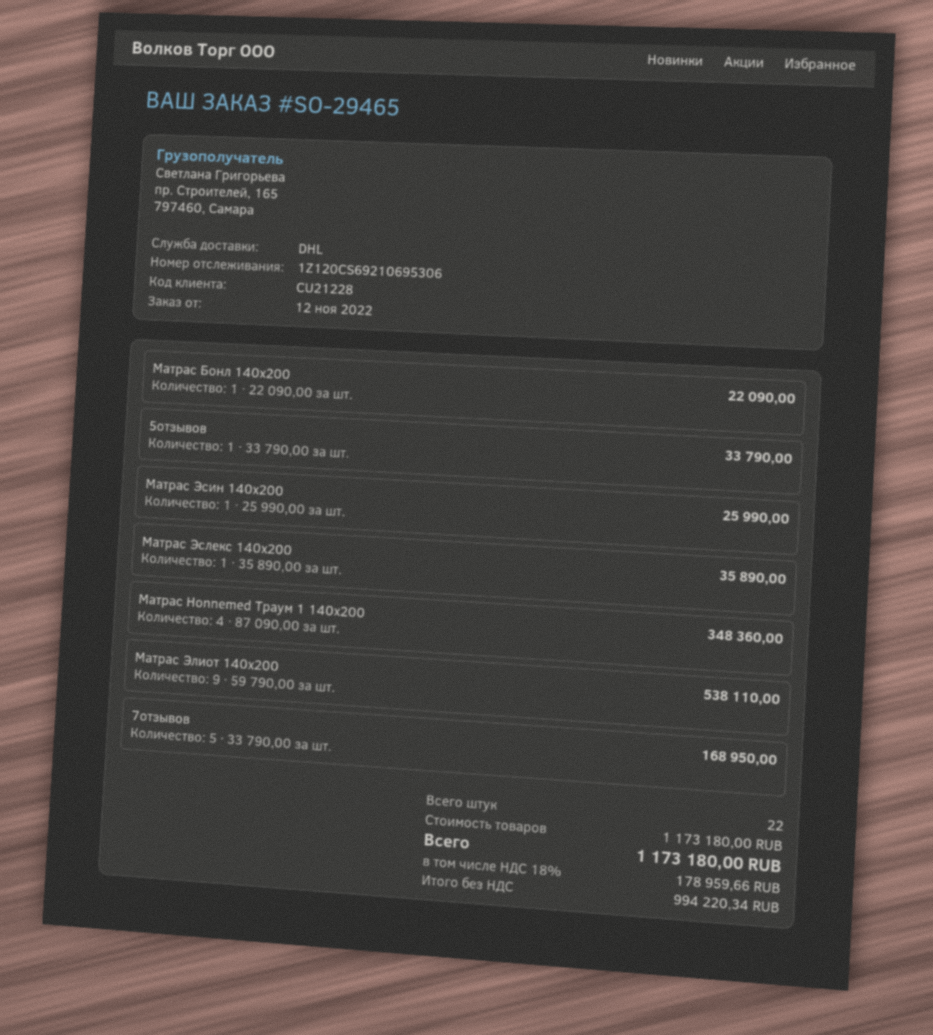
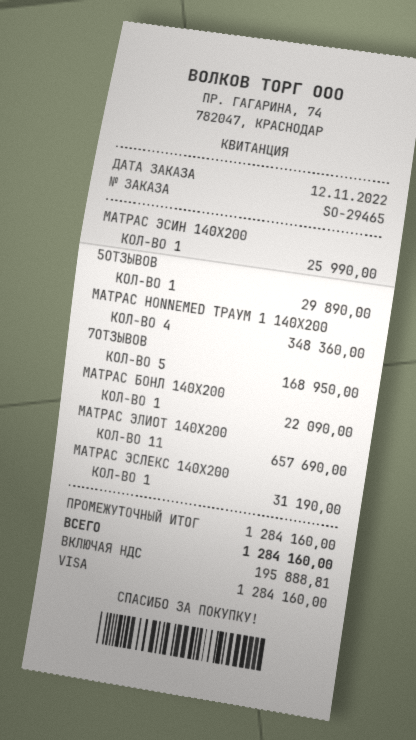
5отзывов: 1 for 33790.00 -> 1 for 29890.00
Матрас Эслекс 140x200: 1 for 35890.00 -> 1 for 31190.00
Матрас Элиот 140x200: 9 for 538110.00 -> 11 for 657690.00
subtotal: 1173180.00 -> 1284160.00
tax: 178959.66 -> 195888.81
total: 1173180.00 -> 1284160.00

